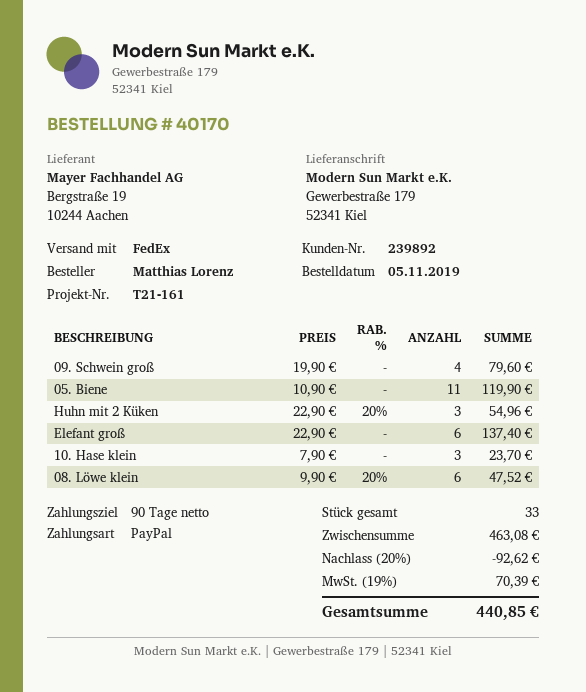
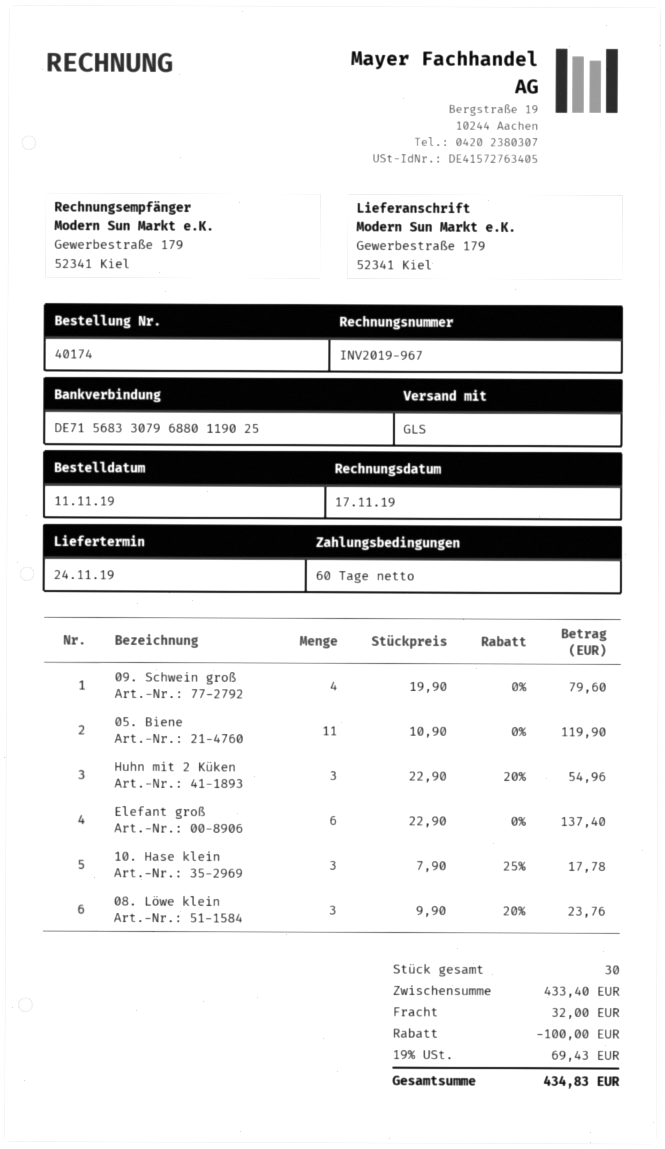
order number: 40170 -> 40174
order date: 2019-11-05 -> 2019-11-11
payment terms: 90 days -> 60 days
shipping method: FedEx -> GLS
10. Hase klein: 3 x 7.90 = 23.70 -> 3 x 7.90 - 25% = 17.78
08. Löwe klein: 6 x 9.90 - 20% = 47.52 -> 3 x 9.90 - 20% = 23.76
total quantity: 33 -> 30
subtotal: 463.08 -> 433.40
discount: 92.62 -> 100.00
shipping: none -> 32.00
tax: 19% = 70.39 -> 19% = 69.43
total: 440.85 -> 434.83

